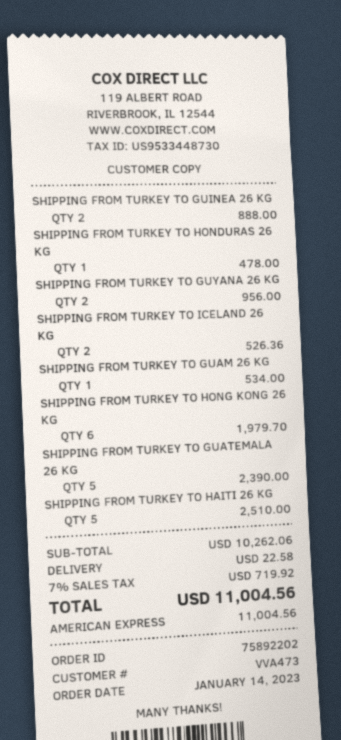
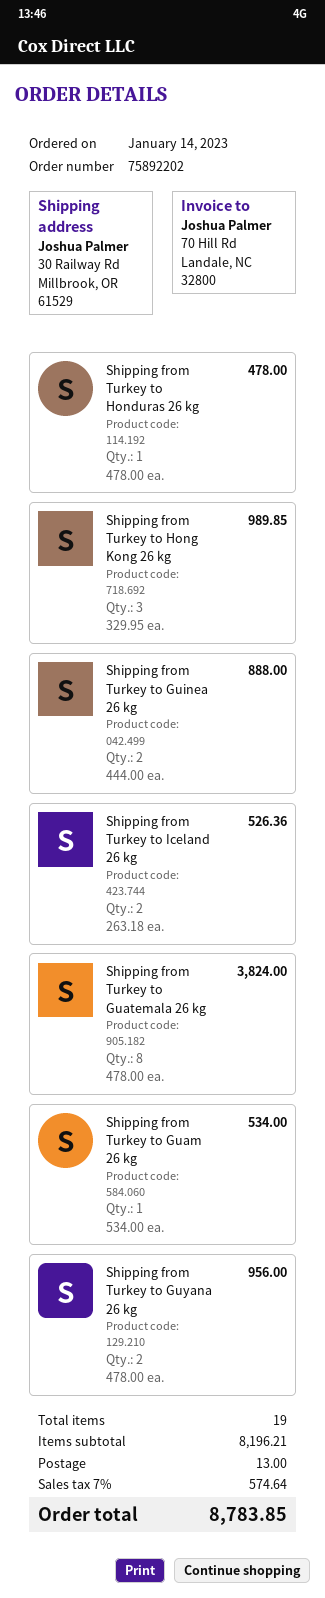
SHIPPING FROM TURKEY TO HONG KONG 26 KG: 6 for 1979.70 -> 3 for 989.85
SHIPPING FROM TURKEY TO GUATEMALA 26 KG: 5 for 2390.00 -> 8 for 3824.00
SHIPPING FROM TURKEY TO HAITI 26 KG: 5 for 2510.00 -> none
subtotal: 10262.06 -> 8196.21
shipping: 22.58 -> 13.00
tax: 7% = 719.92 -> 7% = 574.64
total: 11004.56 -> 8783.85

